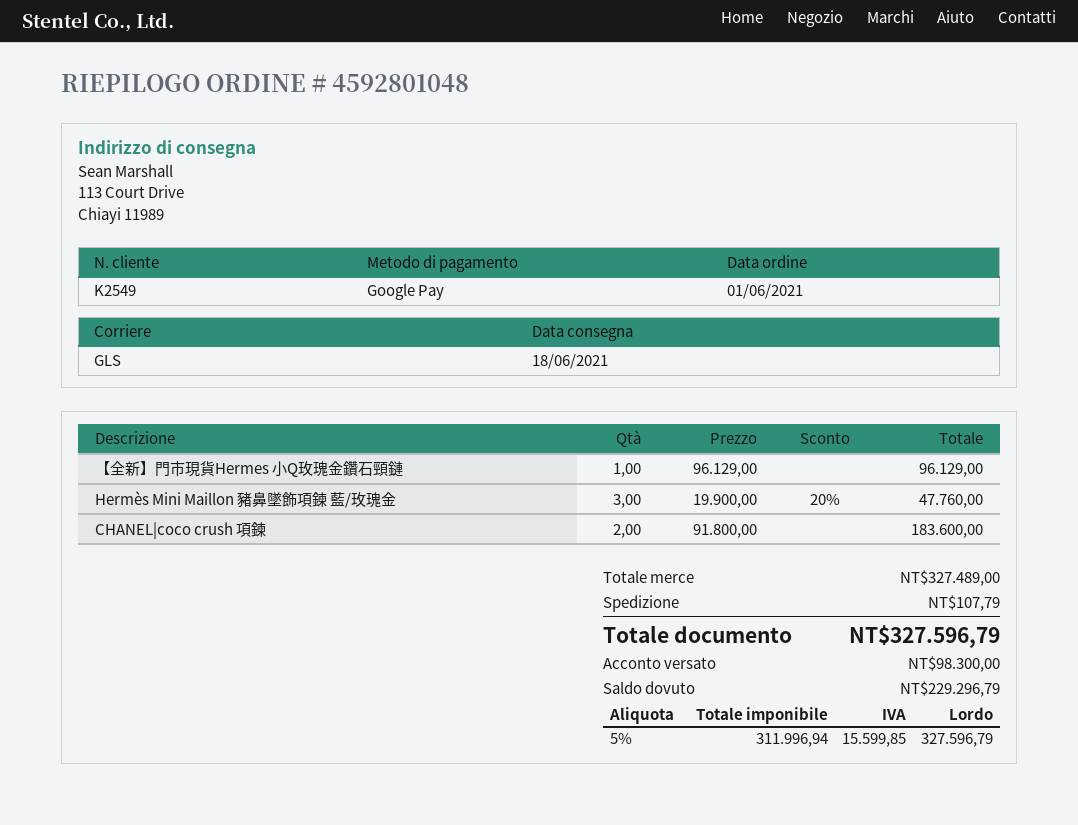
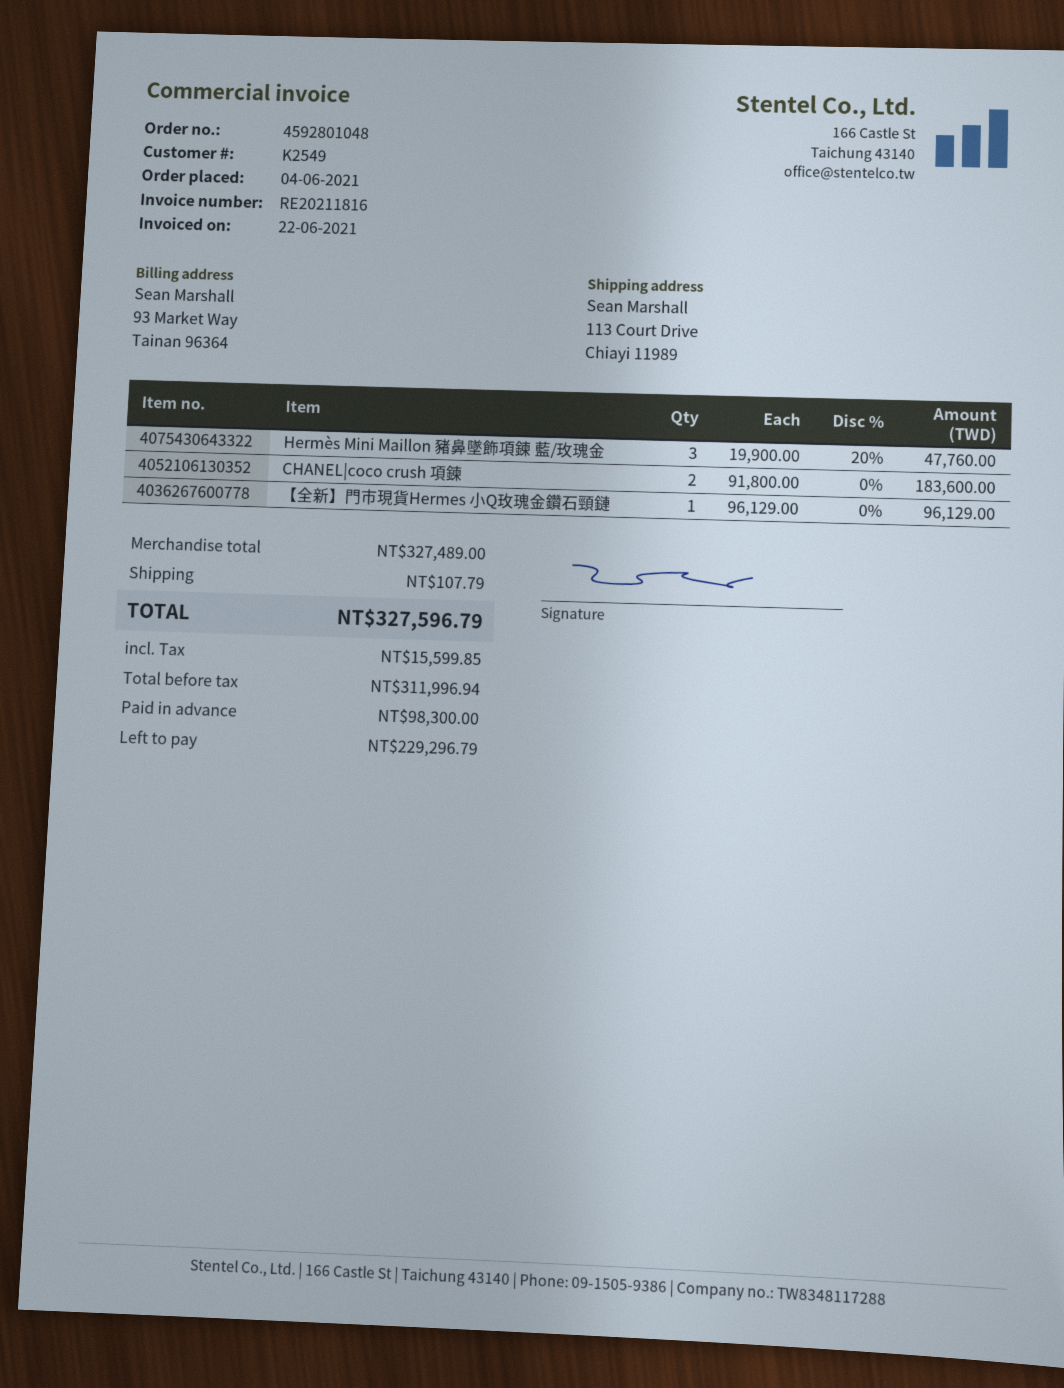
order date: 2021-06-01 -> 2021-06-04

